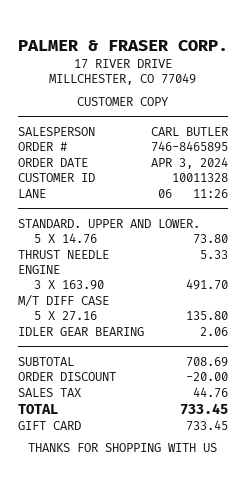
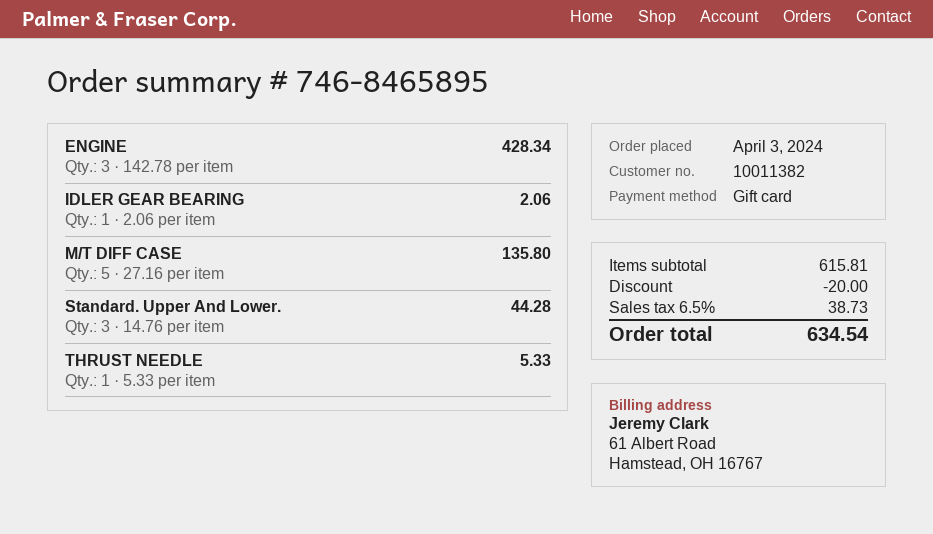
customer number: 10011328 -> 10011382
STANDARD. UPPER AND LOWER.: 5 x 14.76 = 73.80 -> 3 x 14.76 = 44.28
ENGINE: 3 x 163.90 = 491.70 -> 3 x 142.78 = 428.34
subtotal: 708.69 -> 615.81
tax: 44.76 -> 38.73
total: 733.45 -> 634.54

